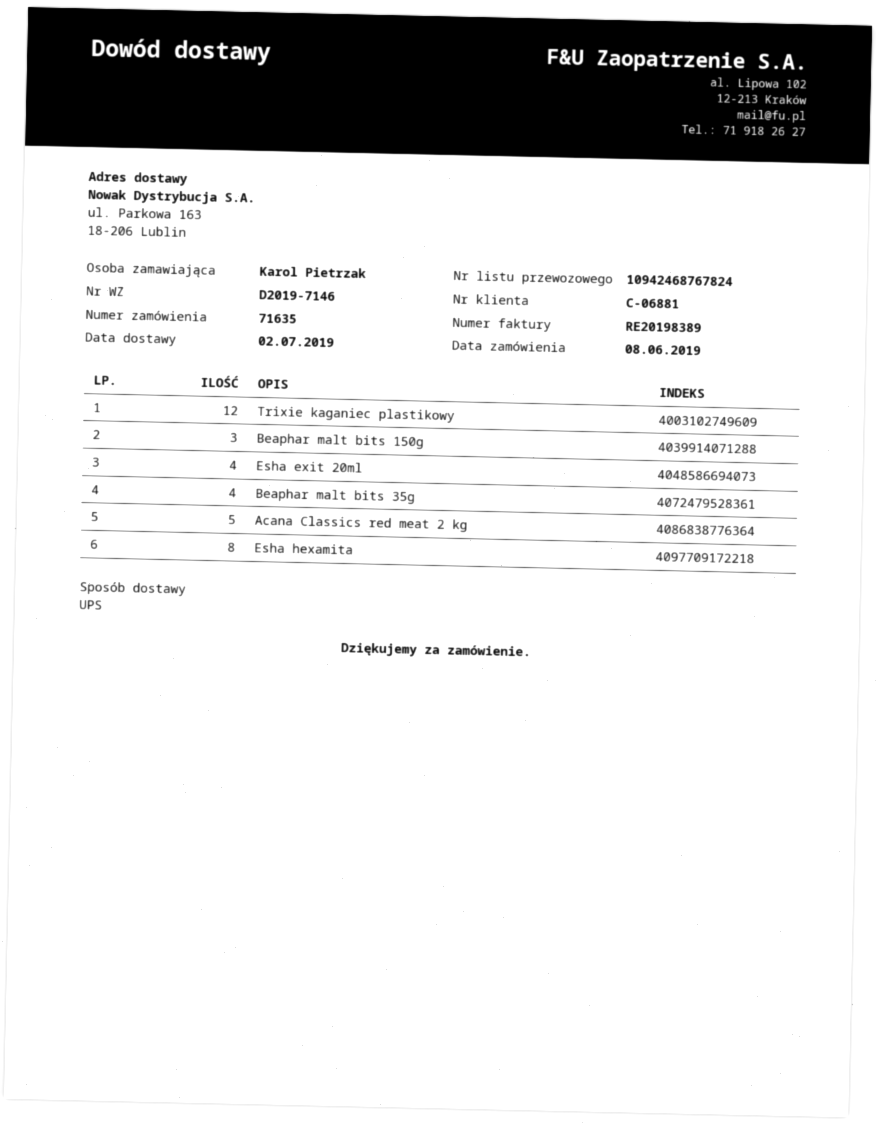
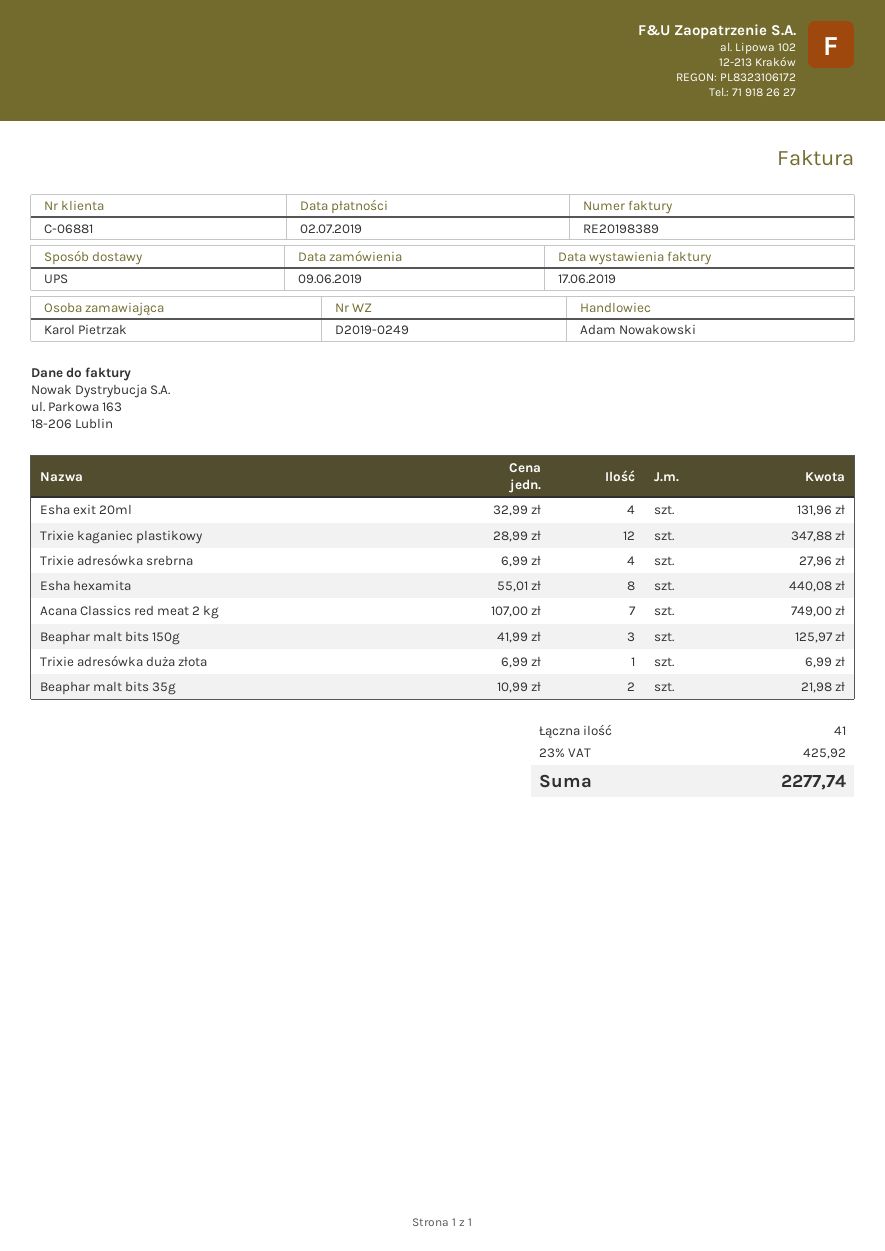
order date: 2019-06-08 -> 2019-06-09
delivery note number: D2019-7146 -> D2019-0249
Beaphar malt bits 35g: 4 -> 2
Acana Classics red meat 2 kg: 5 -> 7
Trixie adresówka srebrna: none -> 4
Trixie adresówka duża złota: none -> 1

